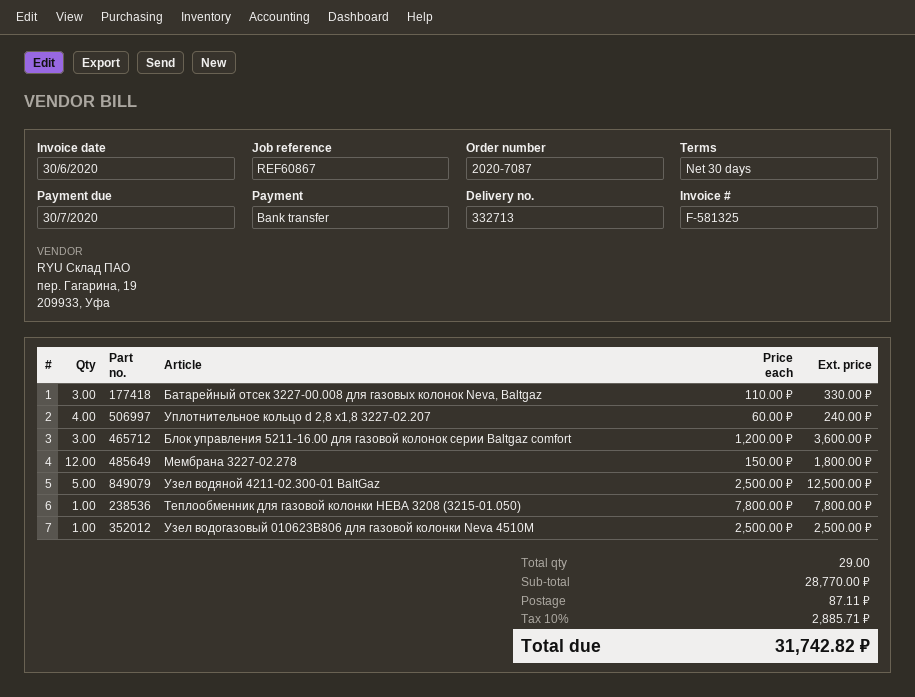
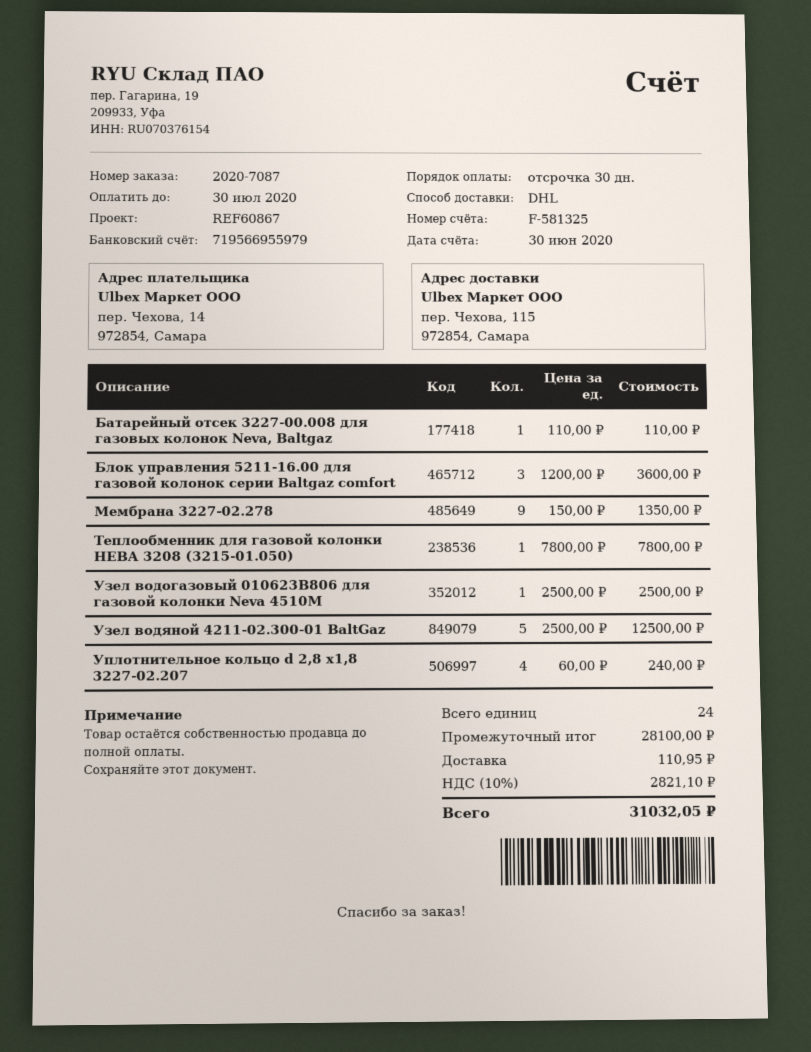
Батарейный отсек 3227-00.008 для газовых колонок Neva, Baltgaz: 3 x 110.00 = 330.00 -> 1 x 110.00 = 110.00
Мембрана 3227-02.278: 12 x 150.00 = 1800.00 -> 9 x 150.00 = 1350.00
total quantity: 29 -> 24
subtotal: 28770.00 -> 28100.00
shipping: 87.11 -> 110.95
tax: 10% = 2885.71 -> 10% = 2821.10
total: 31742.82 -> 31032.05

